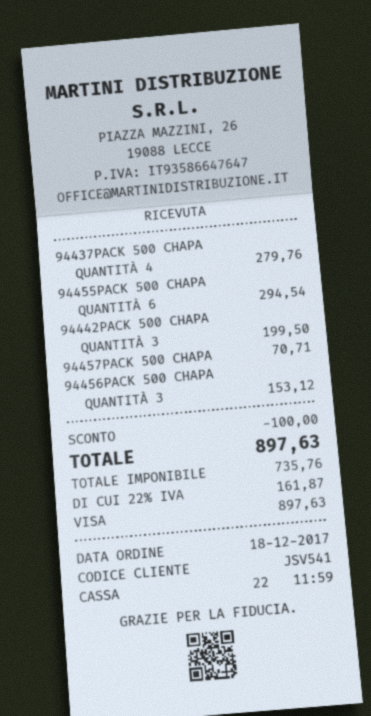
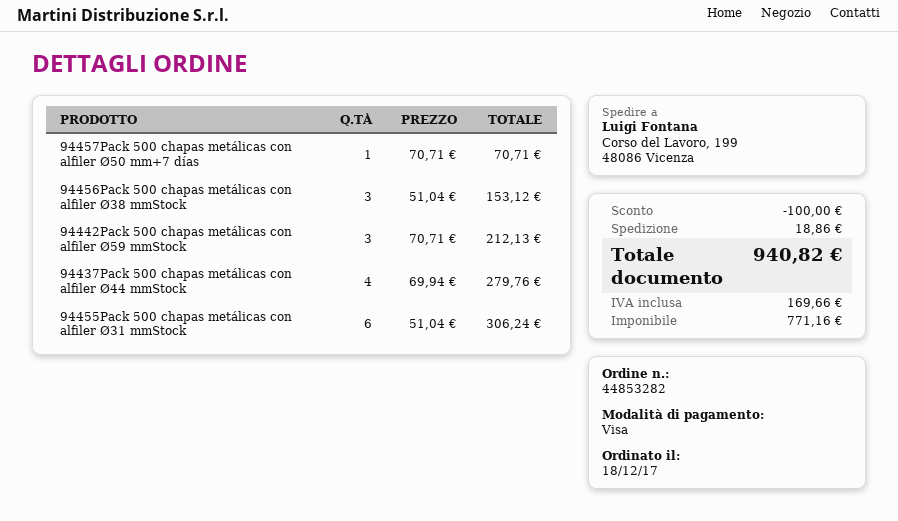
94455PACK 500 CHAPA: 6 for 294.54 -> 6 for 306.24
94442PACK 500 CHAPA: 3 for 199.50 -> 3 for 212.13
shipping: none -> 18.86
net: 735.76 -> 771.16
tax: 161.87 -> 169.66
total: 897.63 -> 940.82

